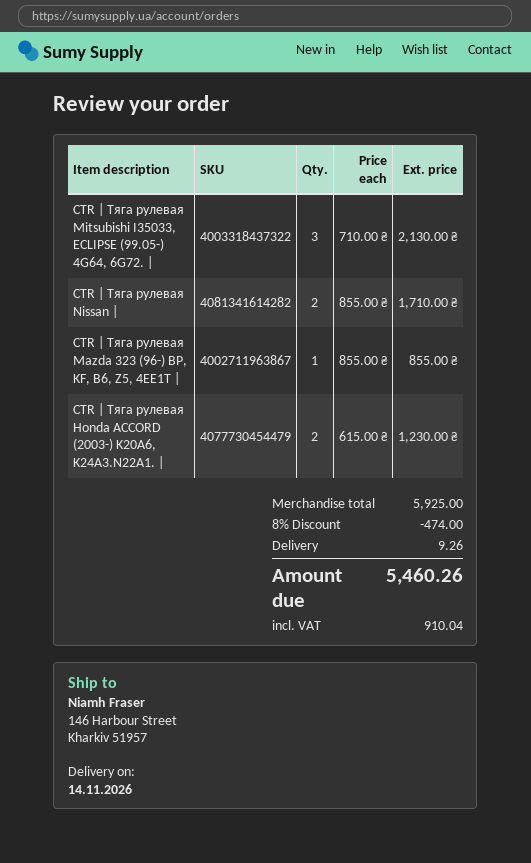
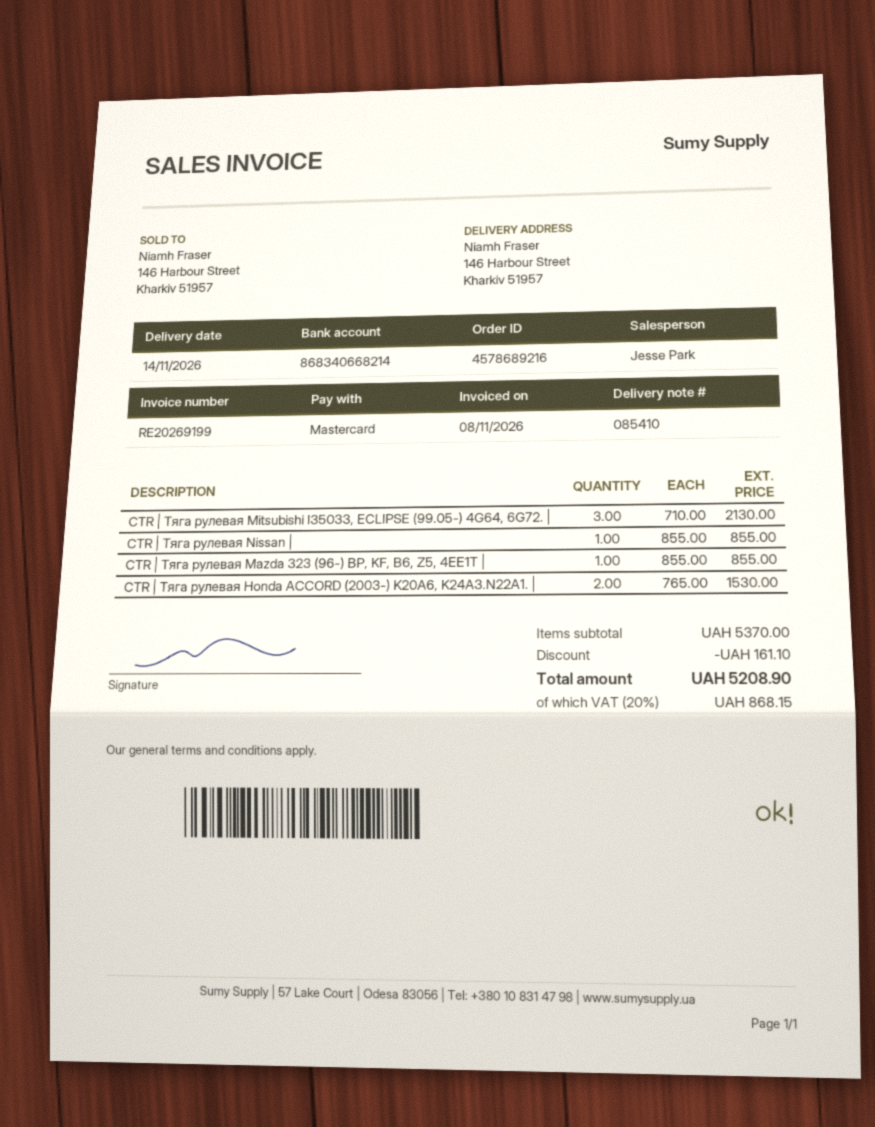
CTR | Тяга рулевая Nissan |: 2 x 855.00 = 1710.00 -> 1 x 855.00 = 855.00
CTR | Тяга рулевая Honda ACCORD (2003-) K20A6, K24A3.N22A1. |: 2 x 615.00 = 1230.00 -> 2 x 765.00 = 1530.00
subtotal: 5925.00 -> 5370.00
discount: 474.00 -> 161.10
shipping: 9.26 -> none
tax: 910.04 -> 868.15
total: 5460.26 -> 5208.90

